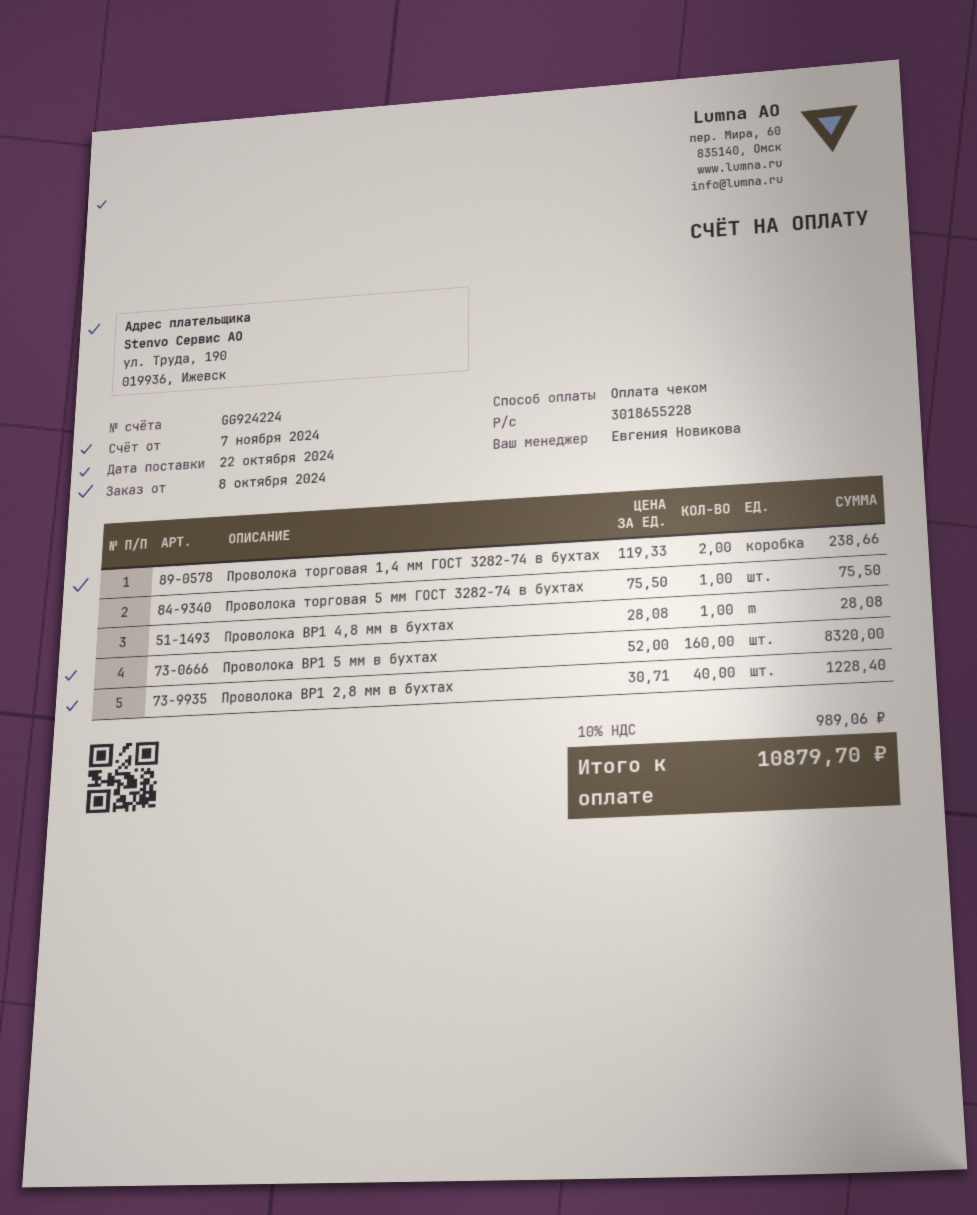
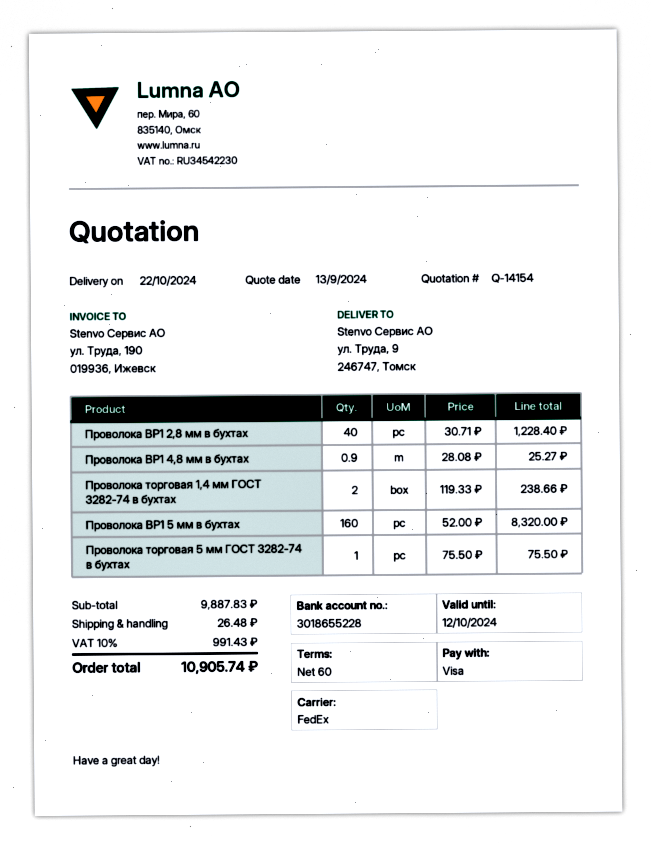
payment method: cheque -> Visa
Проволока ВР1 4,8 мм в бухтах: 1 x 28.08 = 28.08 -> 0.9 x 28.08 = 25.27
shipping: none -> 26.48
tax: 10% = 989.06 -> 10% = 991.43
total: 10879.70 -> 10905.74

